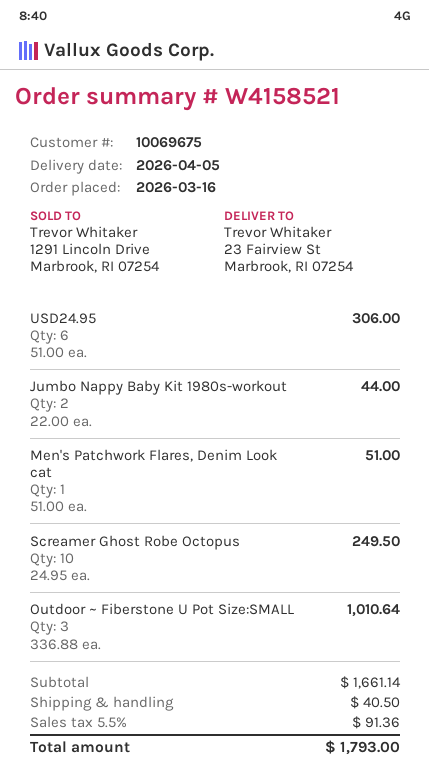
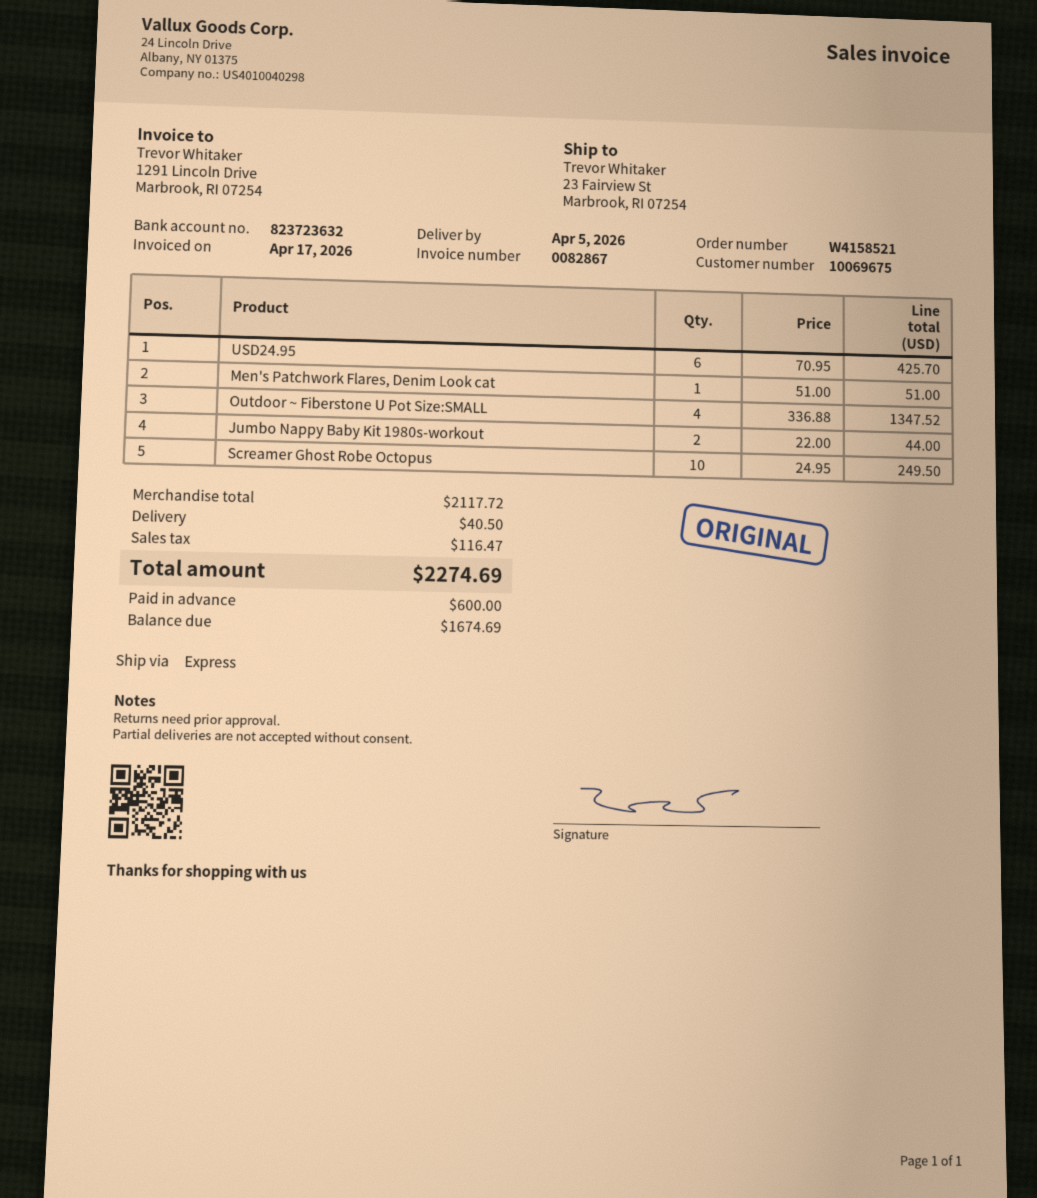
USD24.95: 6 x 51.00 = 306.00 -> 6 x 70.95 = 425.70
Outdoor ~ Fiberstone U Pot Size:SMALL: 3 x 336.88 = 1010.64 -> 4 x 336.88 = 1347.52
subtotal: 1661.14 -> 2117.72
tax: 91.36 -> 116.47
total: 1793.00 -> 2274.69

